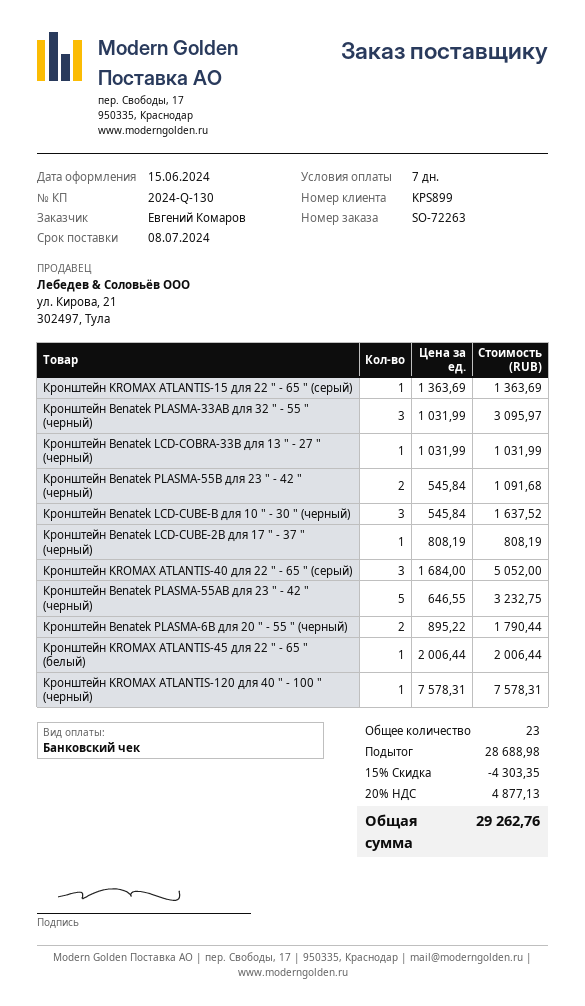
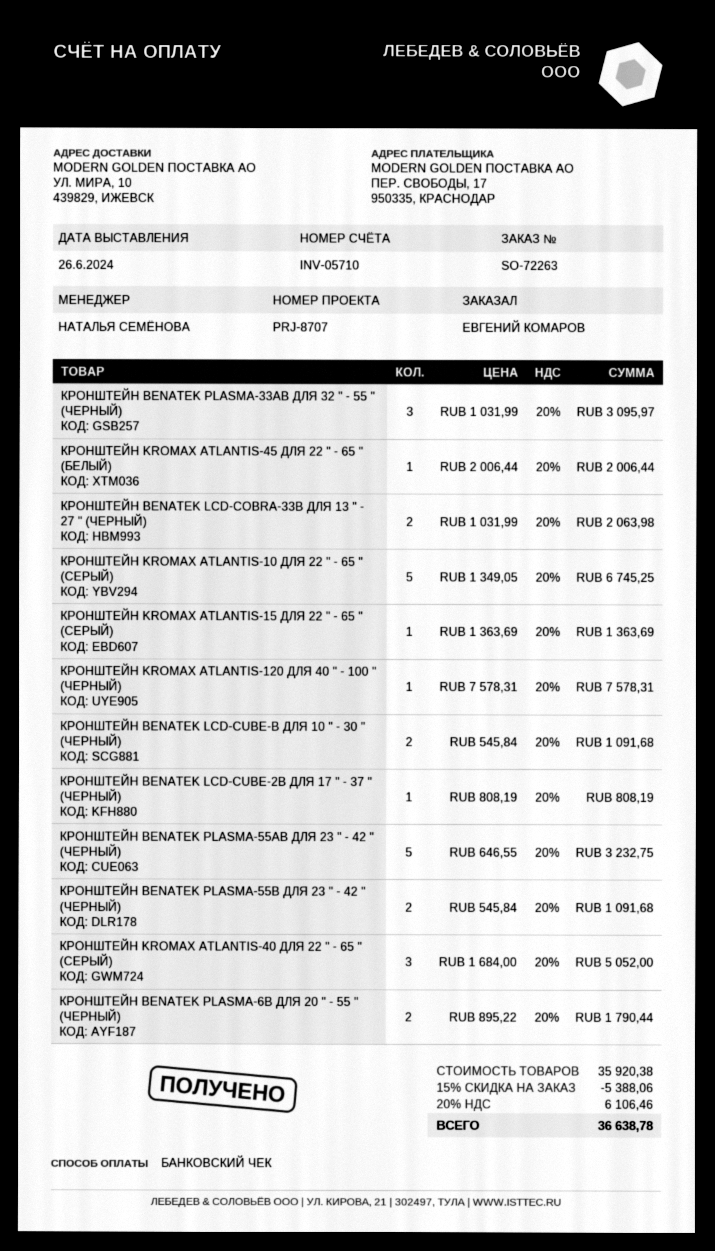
Кронштейн Benatek LCD-COBRA-33B для 13 " - 27 " (черный): 1 x 1031.99 = 1031.99 -> 2 x 1031.99 = 2063.98
Кронштейн Benatek LCD-CUBE-B для 10 " - 30 " (черный): 3 x 545.84 = 1637.52 -> 2 x 545.84 = 1091.68
КРОНШТЕЙН KROMAX ATLANTIS-10 ДЛЯ 22 " - 65 " (СЕРЫЙ): none -> 5 x 1349.05 = 6745.25
subtotal: 28688.98 -> 35920.38
discount: 15% = 4303.35 -> 15% = 5388.06
tax: 20% = 4877.13 -> 20% = 6106.46
total: 29262.76 -> 36638.78

